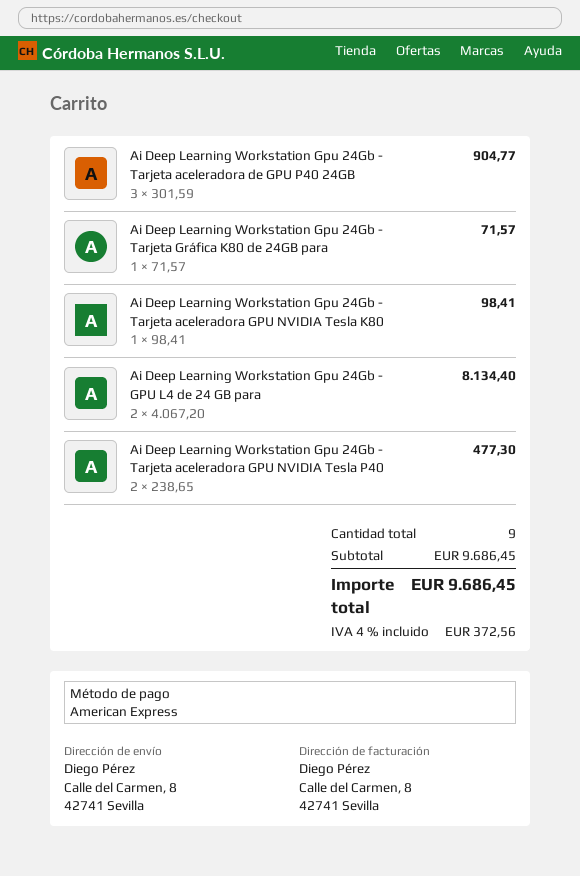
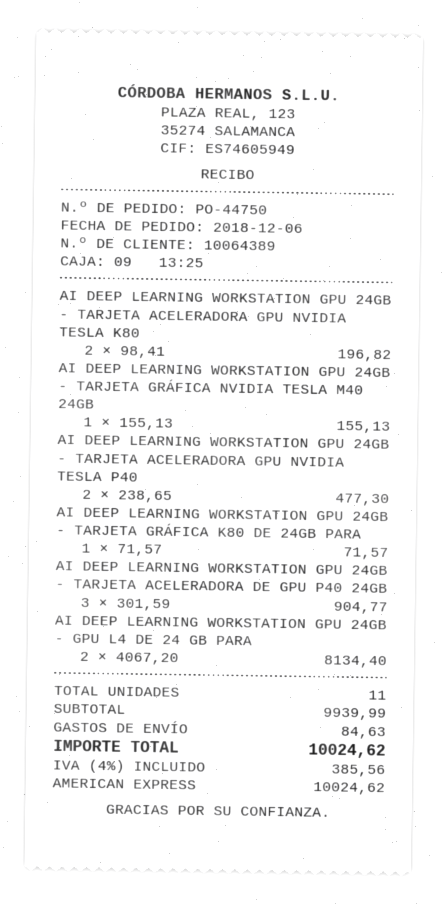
Ai Deep Learning Workstation Gpu 24Gb - Tarjeta aceleradora GPU NVIDIA Tesla K80: 1 x 98.41 = 98.41 -> 2 x 98.41 = 196.82
AI DEEP LEARNING WORKSTATION GPU 24GB - TARJETA GRÁFICA NVIDIA TESLA M40 24GB: none -> 1 x 155.13 = 155.13
total quantity: 9 -> 11
subtotal: 9686.45 -> 9939.99
shipping: none -> 84.63
tax: 4% = 372.56 -> 4% = 385.56
total: 9686.45 -> 10024.62

